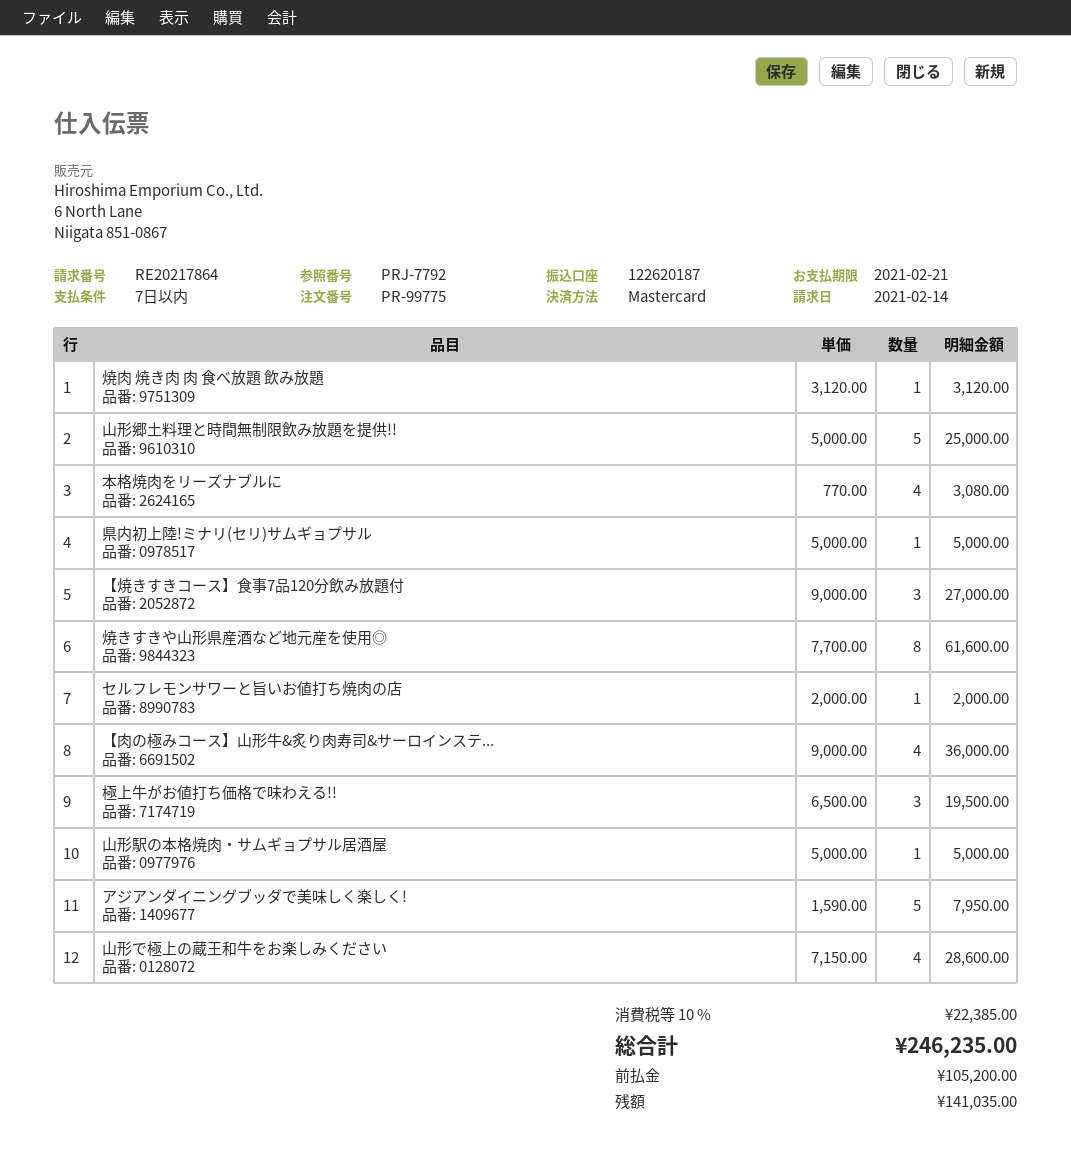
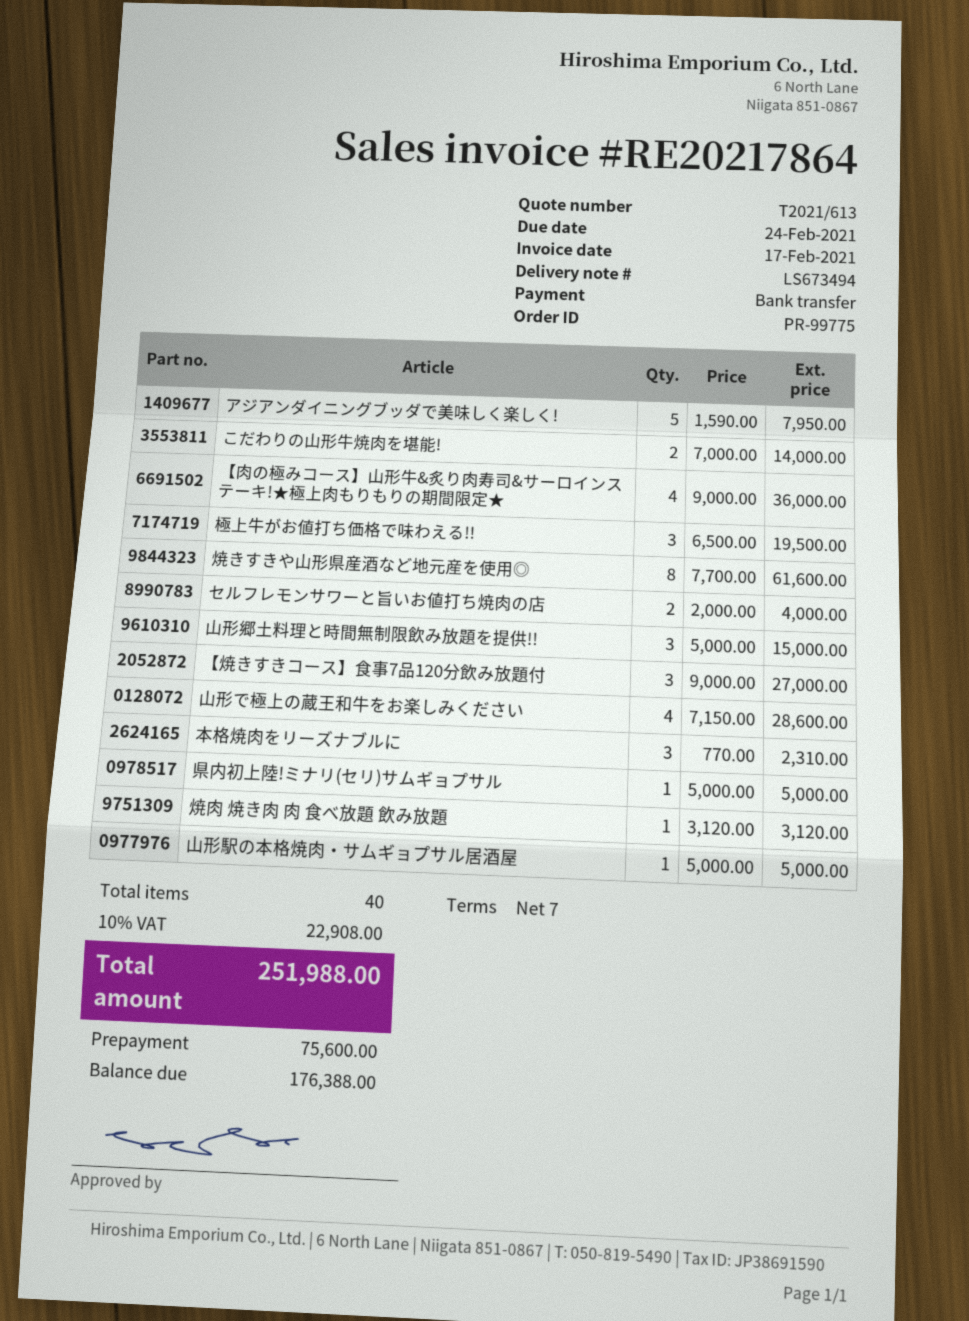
invoice date: 2021-02-14 -> 2021-02-17
due date: 2021-02-21 -> 2021-02-24
payment method: Mastercard -> bank transfer
山形郷土料理と時間無制限飲み放題を提供!!: 5 x 5000.00 = 25000.00 -> 3 x 5000.00 = 15000.00
本格焼肉をリーズナブルに: 4 x 770.00 = 3080.00 -> 3 x 770.00 = 2310.00
セルフレモンサワーと旨いお値打ち焼肉の店: 1 x 2000.00 = 2000.00 -> 2 x 2000.00 = 4000.00
こだわりの山形牛焼肉を堪能!: none -> 2 x 7000.00 = 14000.00
tax: 10% = 22385.00 -> 10% = 22908.00
total: 246235.00 -> 251988.00
deposit: 105200.00 -> 75600.00
balance: 141035.00 -> 176388.00

